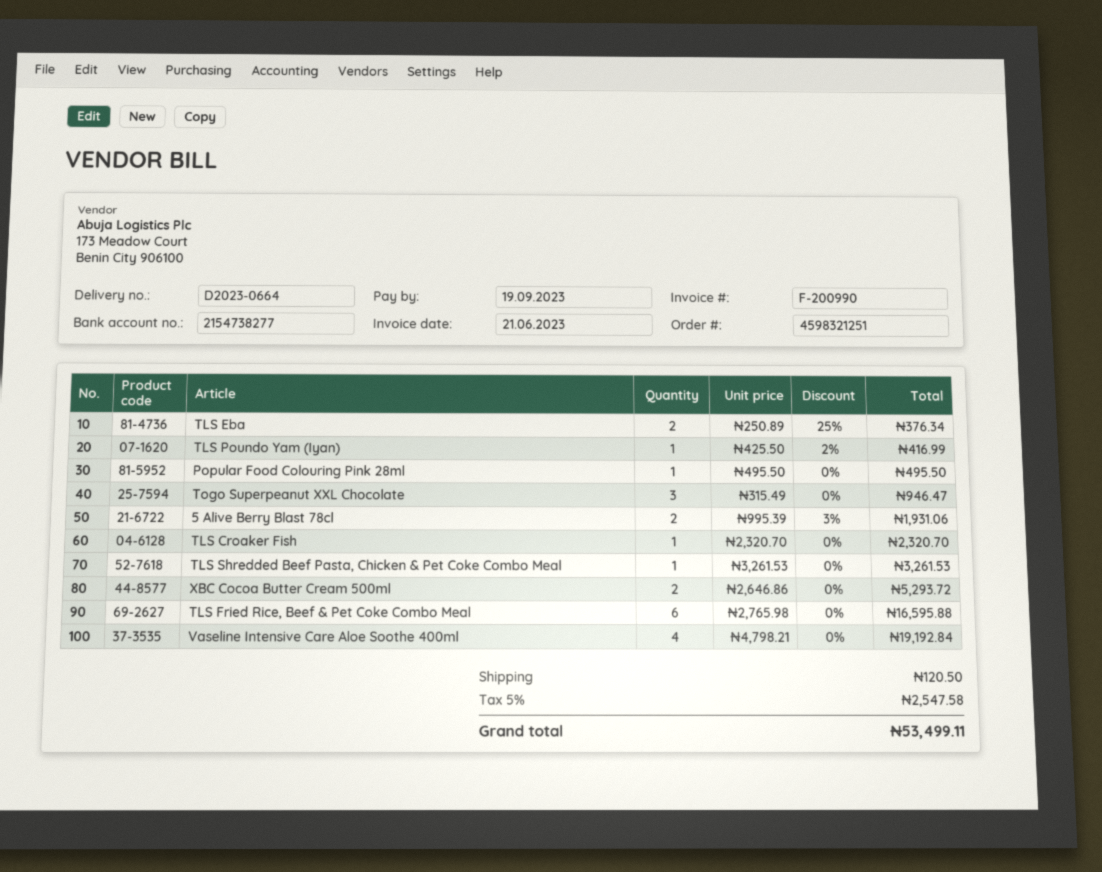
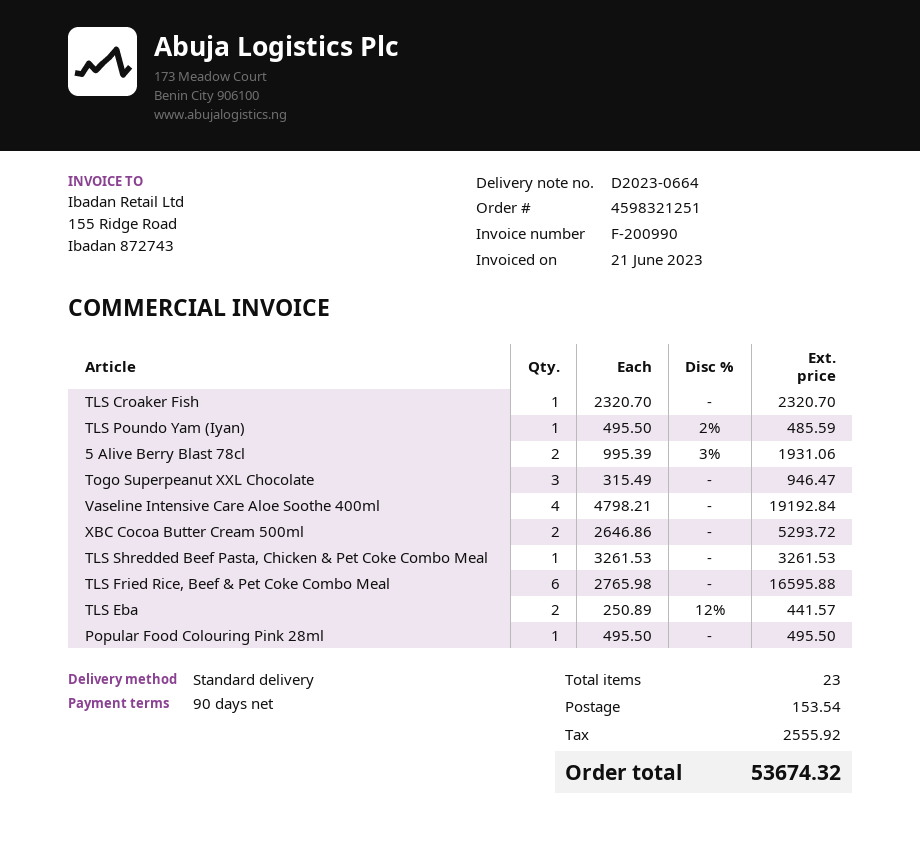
TLS Eba: 2 x 250.89 - 25% = 376.34 -> 2 x 250.89 - 12% = 441.57
TLS Poundo Yam (Iyan): 1 x 425.50 - 2% = 416.99 -> 1 x 495.50 - 2% = 485.59
shipping: 120.50 -> 153.54
tax: 2547.58 -> 2555.92
total: 53499.11 -> 53674.32

